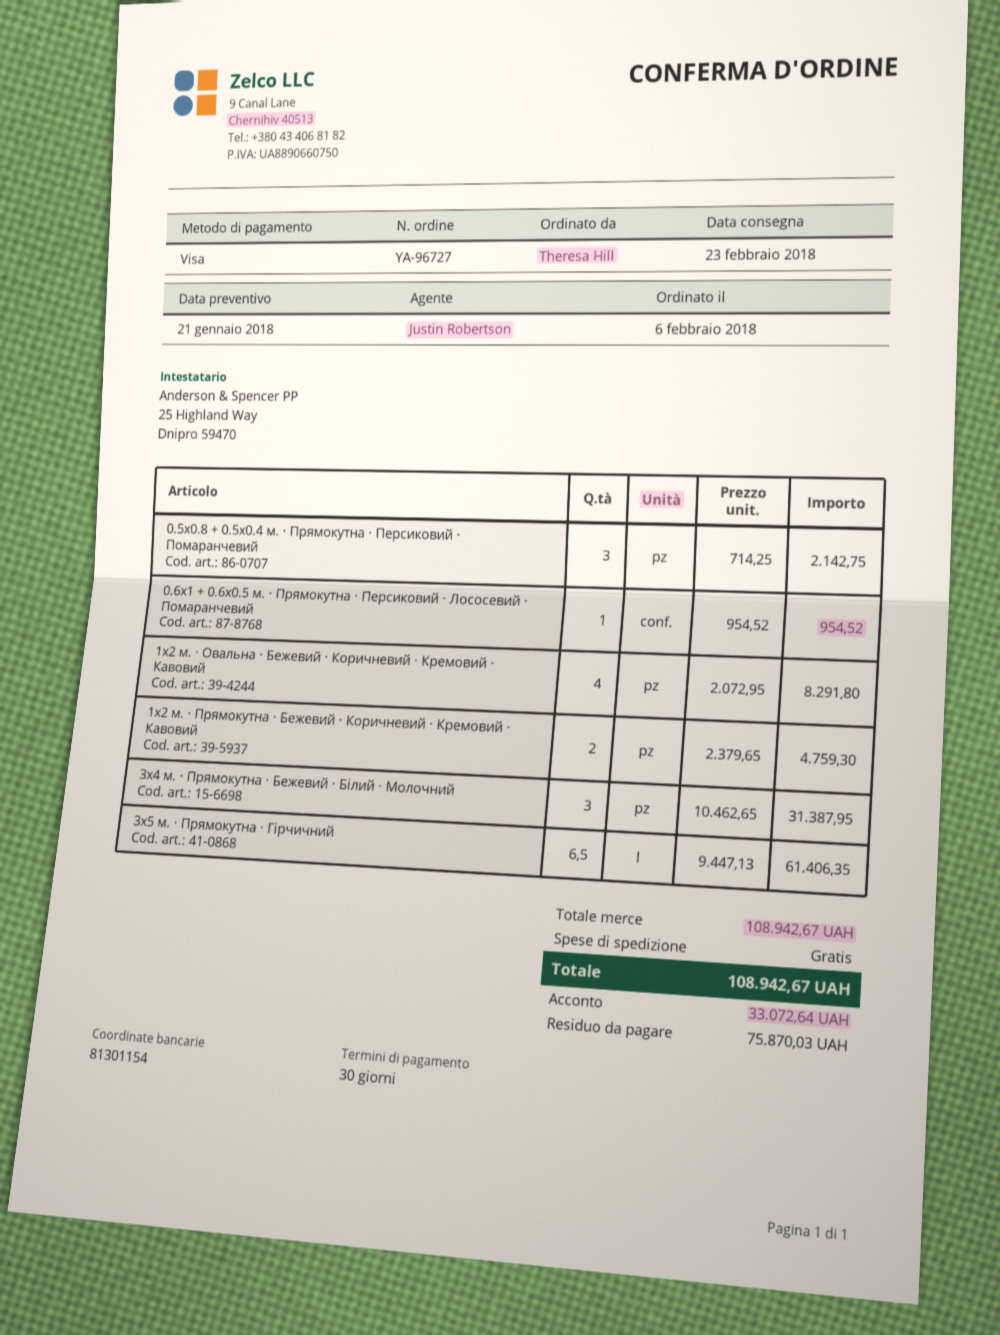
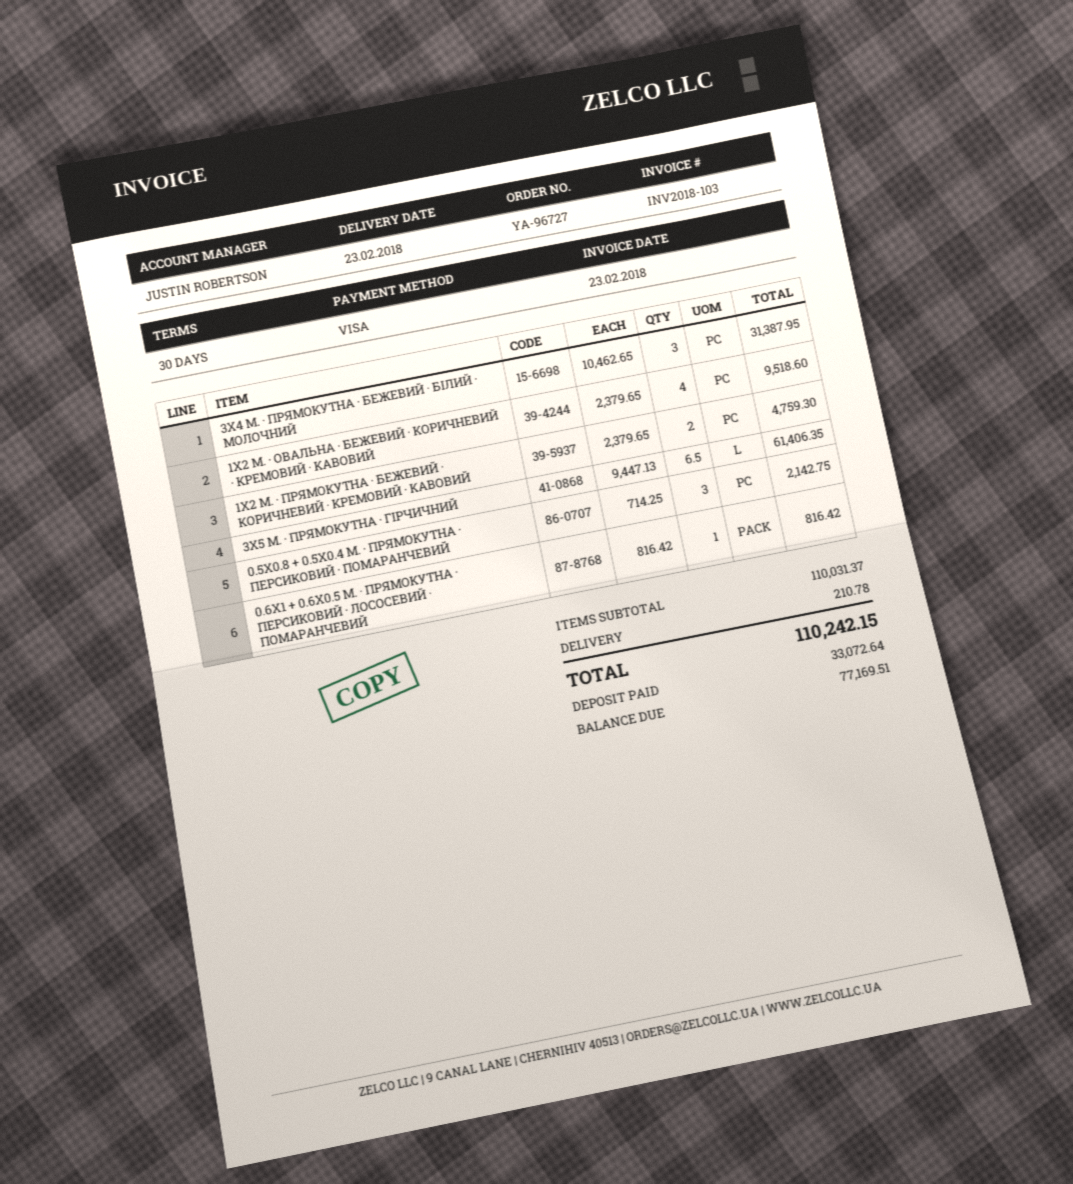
0.6x1 + 0.6x0.5 м. · Прямокутна · Персиковий · Лососевий · Помаранчевий: 1 x 954.52 = 954.52 -> 1 x 816.42 = 816.42
1x2 м. · Овальна · Бежевий · Коричневий · Кремовий · Кавовий: 4 x 2072.95 = 8291.80 -> 4 x 2379.65 = 9518.60
subtotal: 108942.67 -> 110031.37
shipping: 0.00 -> 210.78
total: 108942.67 -> 110242.15
balance: 75870.03 -> 77169.51

